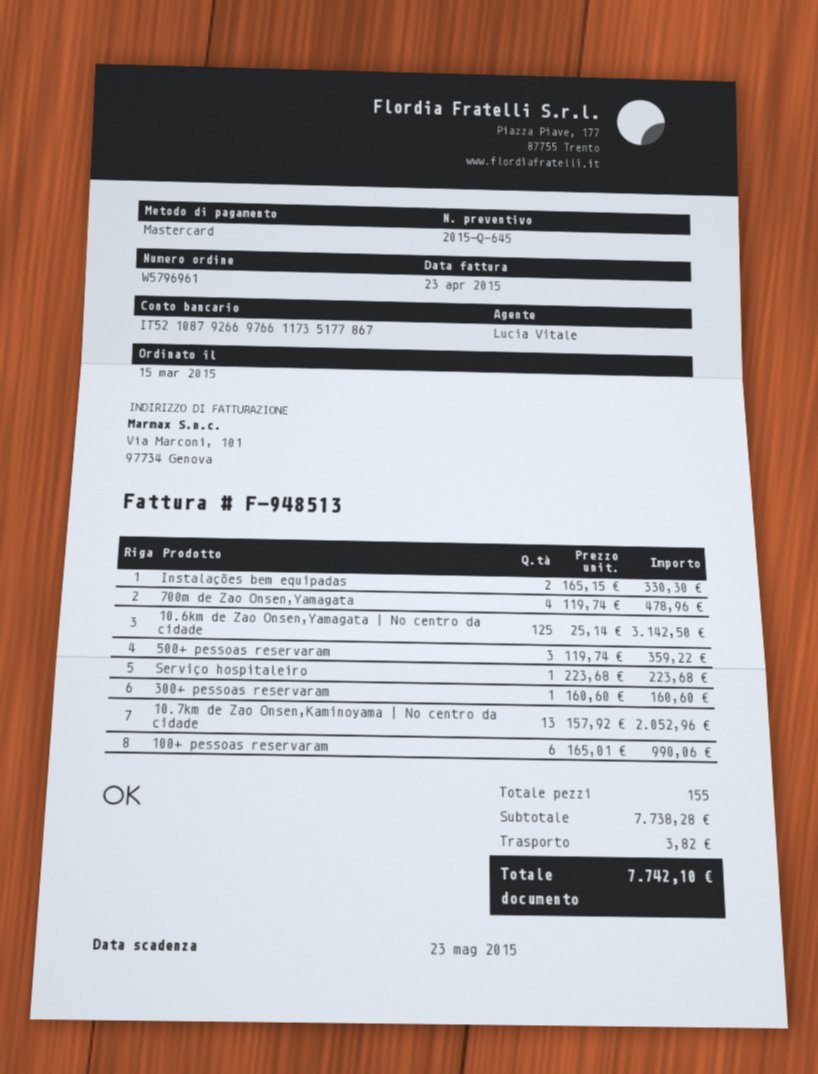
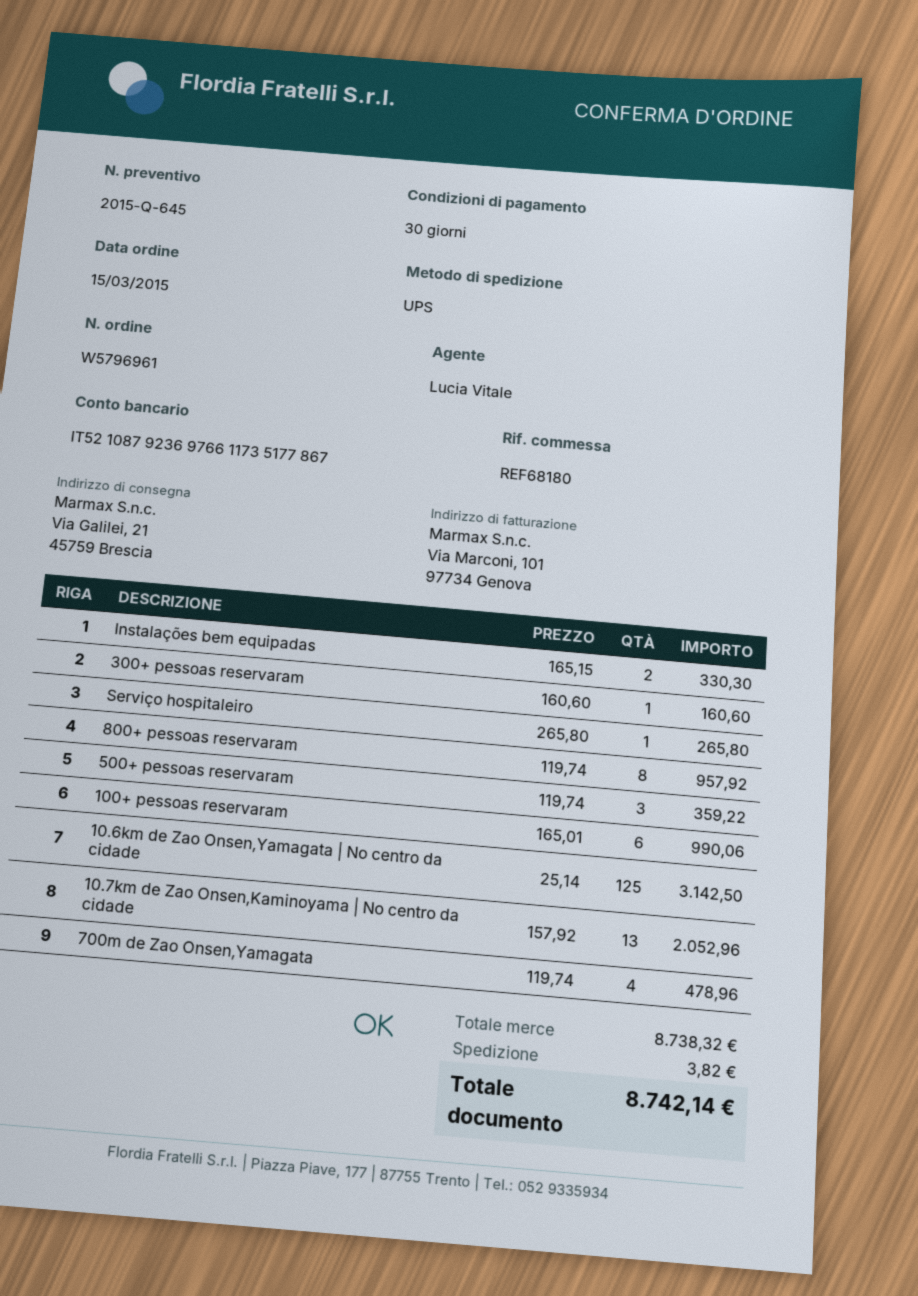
bank account: IT5210879266976611735177867 -> IT5210879236976611735177867
Serviço hospitaleiro: 1 x 223.68 = 223.68 -> 1 x 265.80 = 265.80
800+ pessoas reservaram: none -> 8 x 119.74 = 957.92
subtotal: 7738.28 -> 8738.32
total: 7742.10 -> 8742.14

